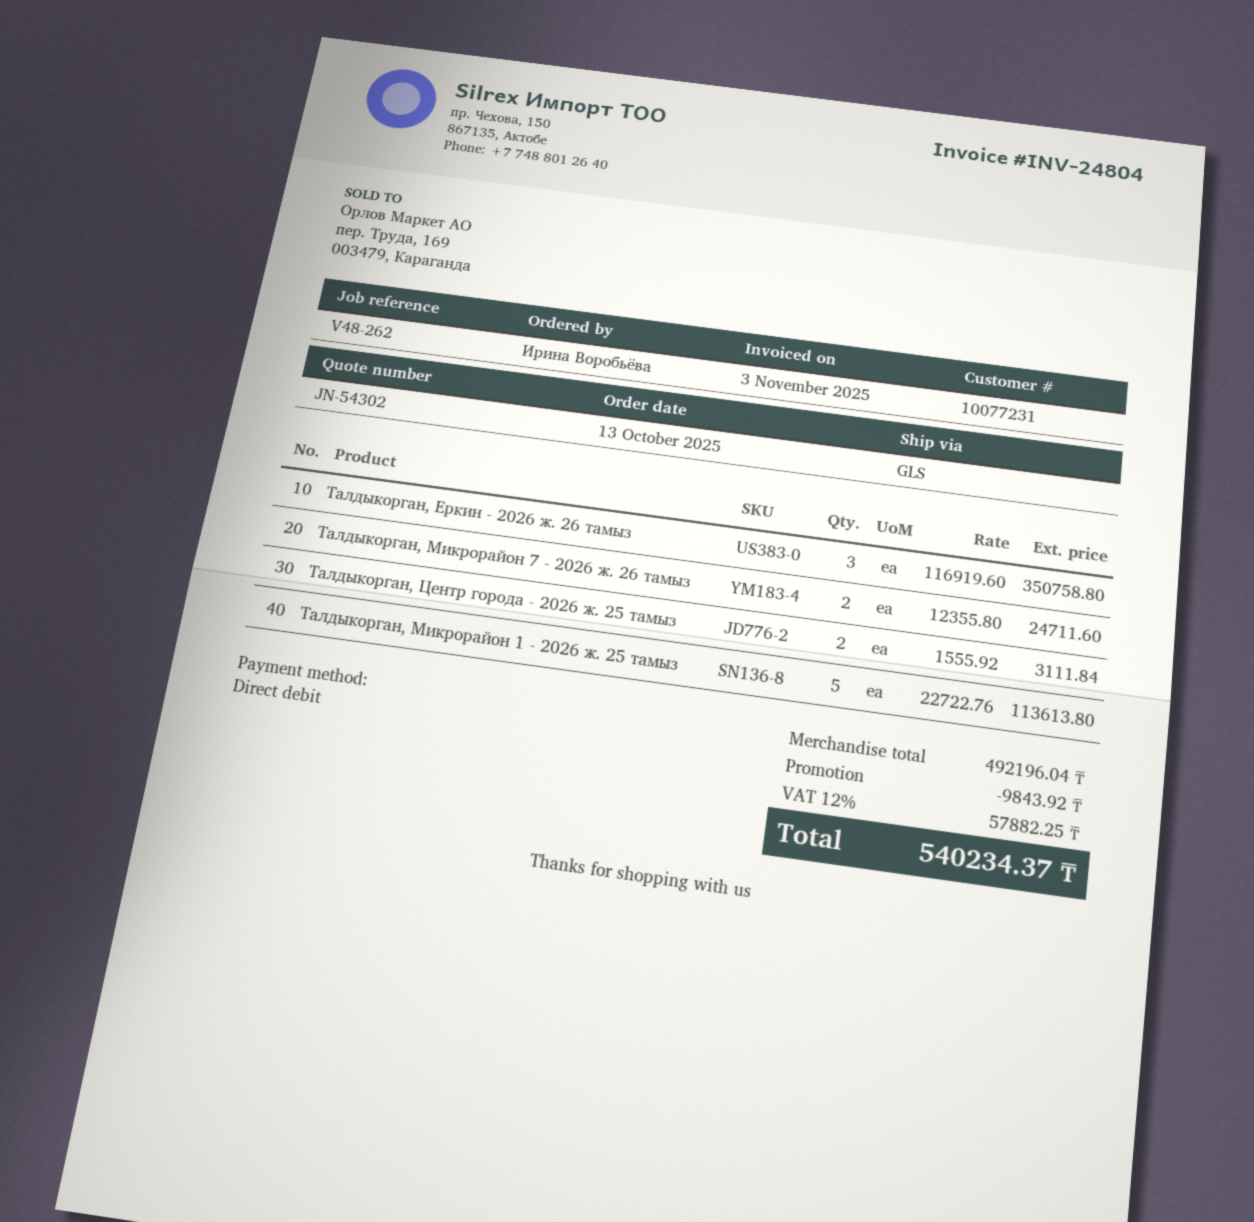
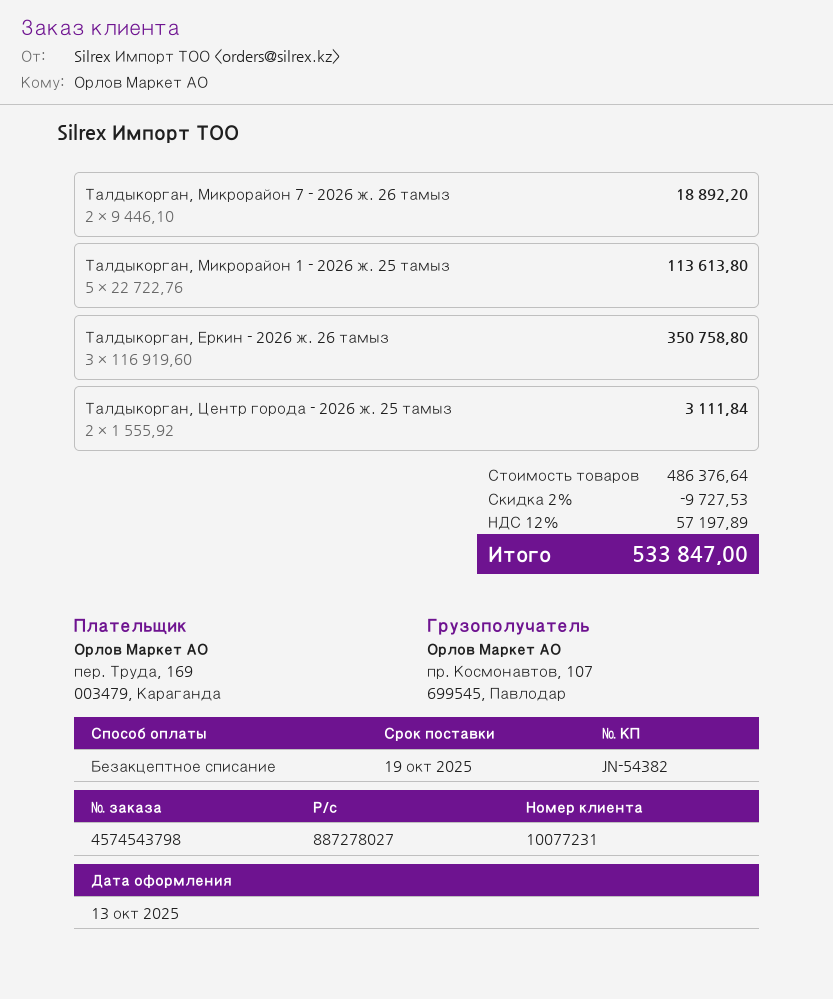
quote number: JN-54302 -> JN-54382
Талдыкорган, Микрорайон 7 - 2026 ж. 26 тамыз: 2 x 12355.80 = 24711.60 -> 2 x 9446.10 = 18892.20
subtotal: 492196.04 -> 486376.64
discount: 9843.92 -> 9727.53
tax: 12% = 57882.25 -> 12% = 57197.89
total: 540234.37 -> 533847.00

